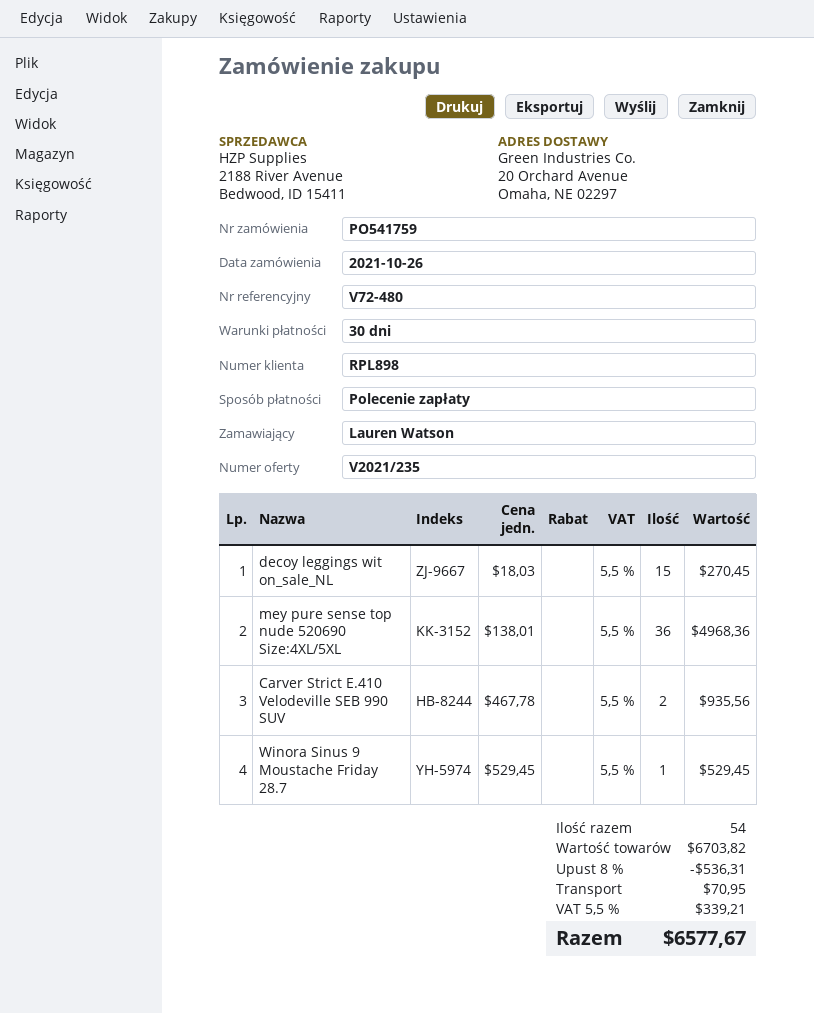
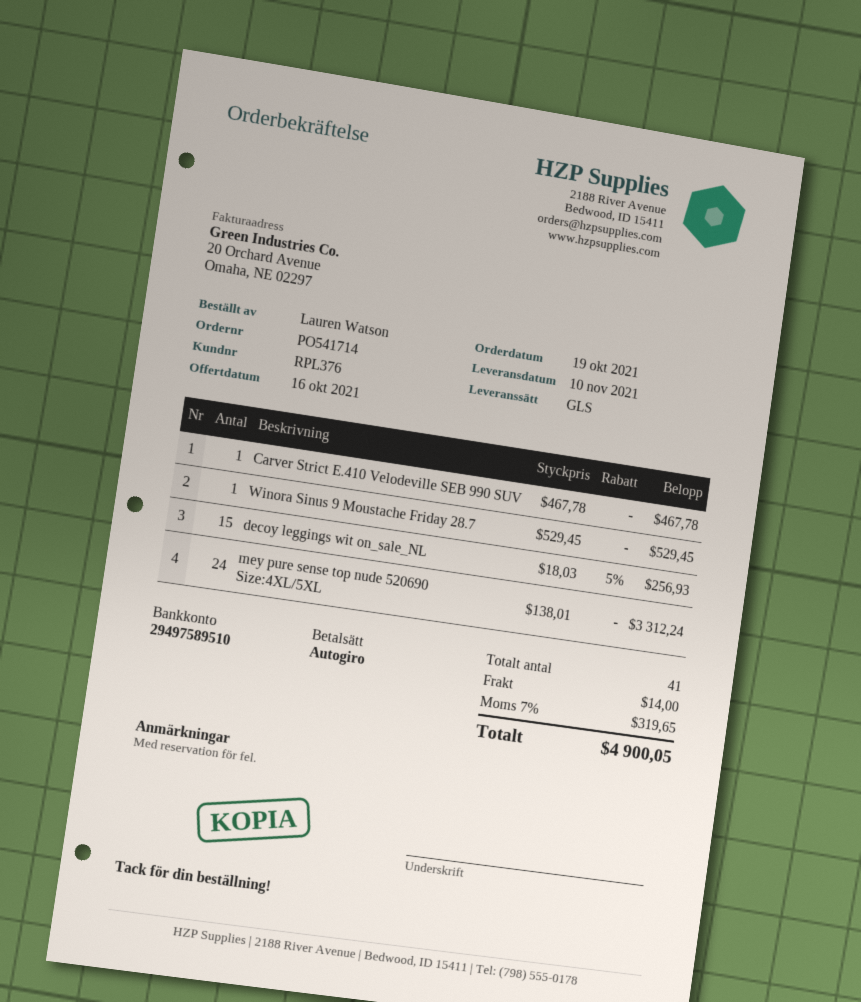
order number: PO541759 -> PO541714
order date: 2021-10-26 -> 2021-10-19
customer number: RPL898 -> RPL376
decoy leggings wit on_sale_NL: 15 x 18.03 = 270.45 -> 15 x 18.03 - 5% = 256.93
mey pure sense top nude 520690 Size:4XL/5XL: 36 x 138.01 = 4968.36 -> 24 x 138.01 = 3312.24
Carver Strict E.410 Velodeville SEB 990 SUV: 2 x 467.78 = 935.56 -> 1 x 467.78 = 467.78
total quantity: 54 -> 41
discount: 8% = 536.31 -> none
shipping: 70.95 -> 14.00
tax: 5.5% = 339.21 -> 7% = 319.65
total: 6577.67 -> 4900.05

